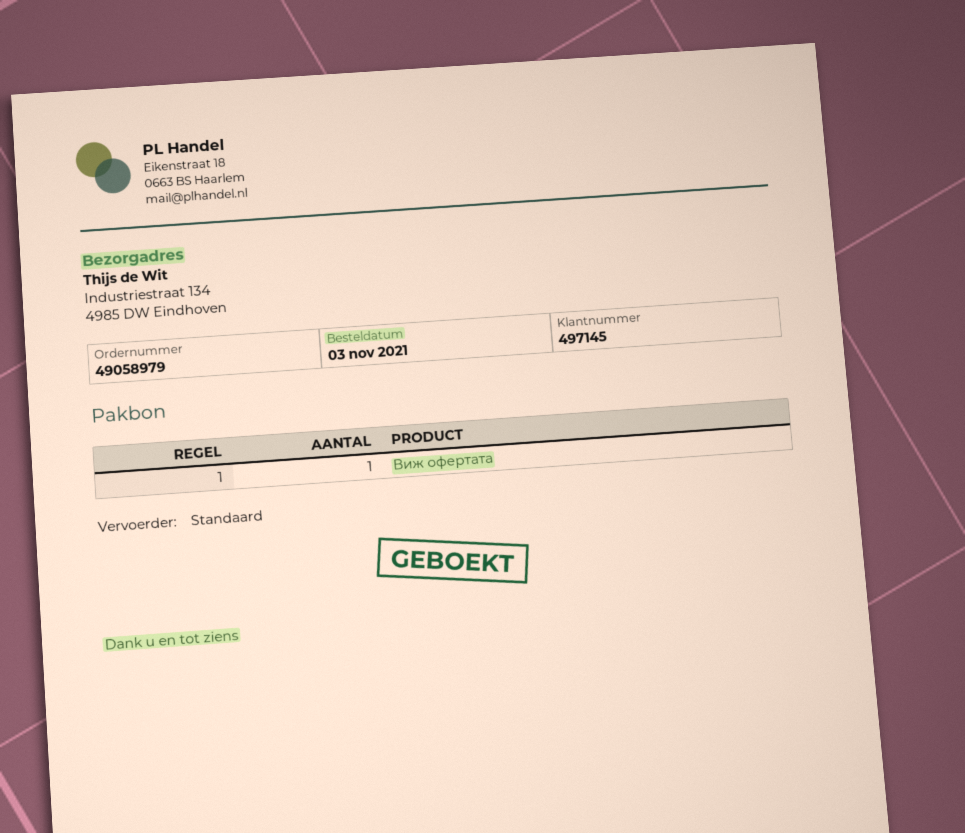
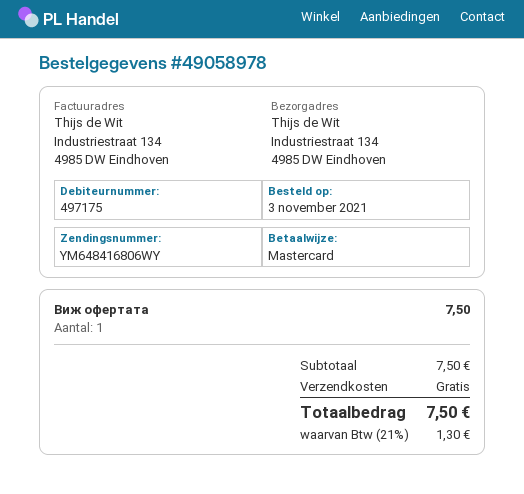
order number: 49058979 -> 49058978
customer number: 497145 -> 497175

